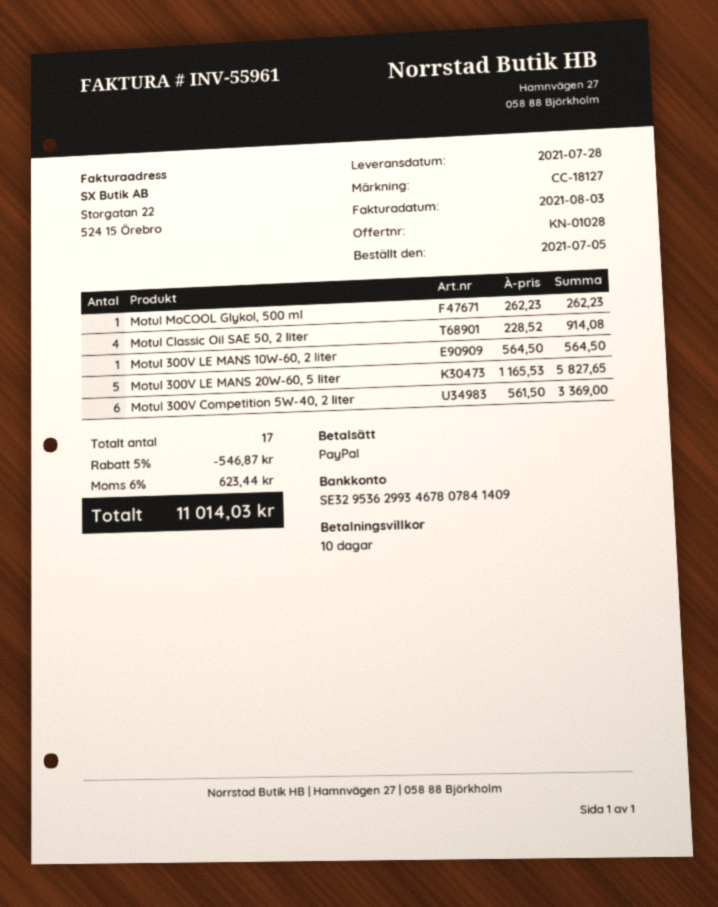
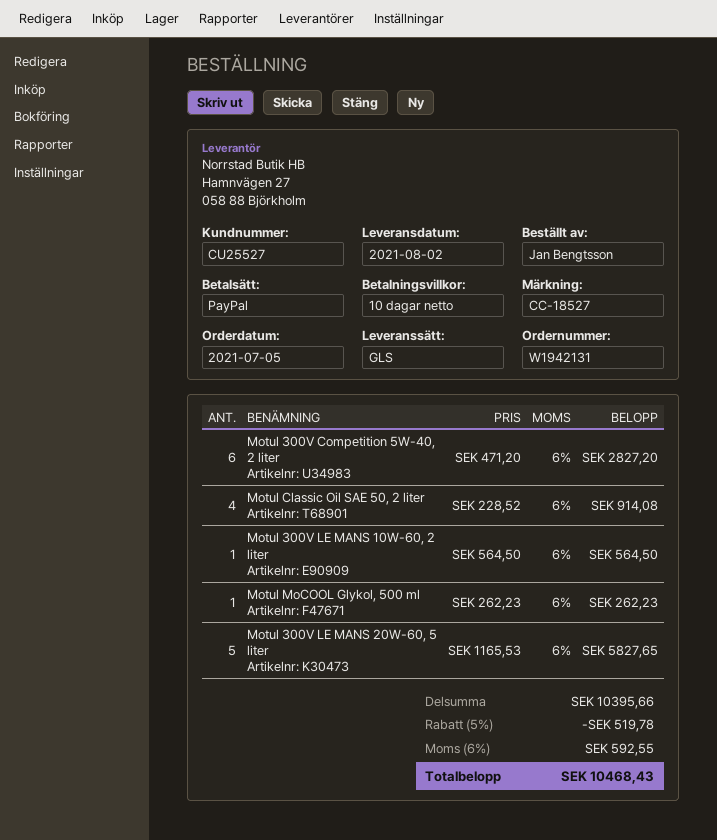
delivery date: 2021-07-28 -> 2021-08-02
reference: CC-18127 -> CC-18527
Motul 300V Competition 5W-40, 2 liter: 6 x 561.50 = 3369.00 -> 6 x 471.20 = 2827.20
discount: 5% = 546.87 -> 5% = 519.78
tax: 6% = 623.44 -> 6% = 592.55
total: 11014.03 -> 10468.43

